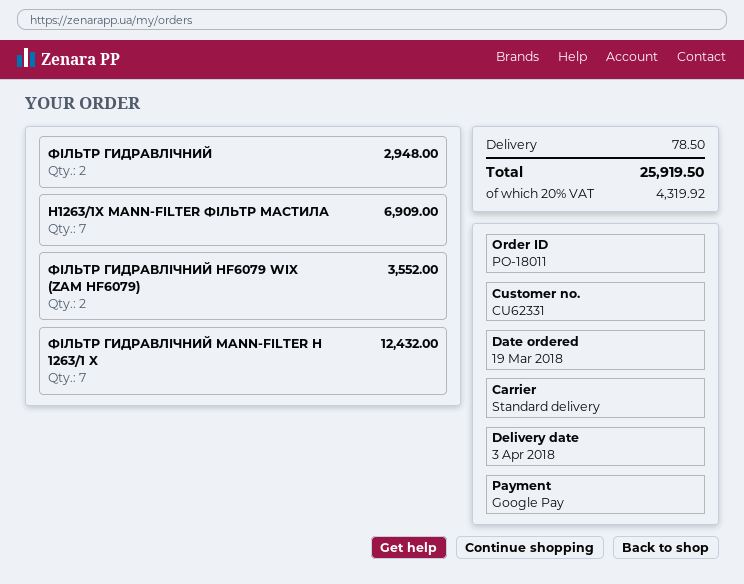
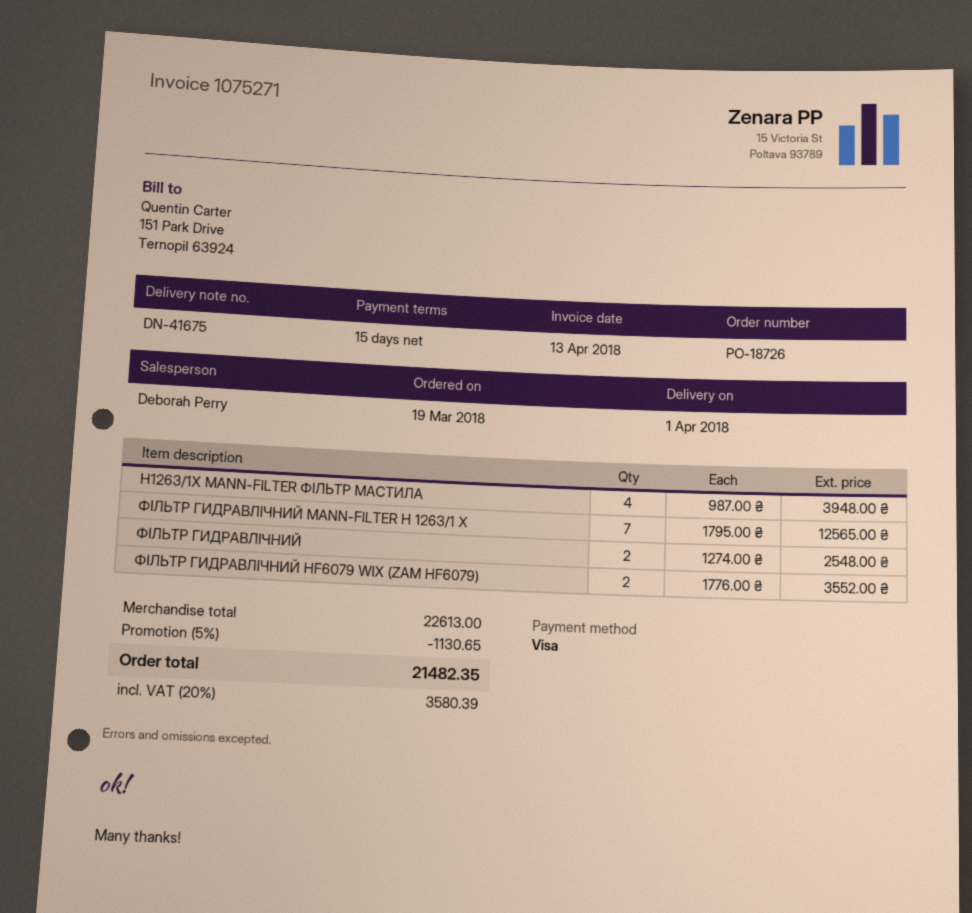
order number: PO-18011 -> PO-18726
delivery date: 2018-04-03 -> 2018-04-01
payment method: Google Pay -> Visa
ФІЛЬТР ГИДРАВЛІЧНИЙ: 2 for 2948.00 -> 2 for 2548.00
H1263/1X MANN-FILTER ФІЛЬТР МАСТИЛА: 7 for 6909.00 -> 4 for 3948.00
ФІЛЬТР ГИДРАВЛІЧНИЙ MANN-FILTER H 1263/1 X: 7 for 12432.00 -> 7 for 12565.00
discount: none -> 5% = 1130.65
shipping: 78.50 -> none
tax: 20% = 4319.92 -> 20% = 3580.39
total: 25919.50 -> 21482.35

